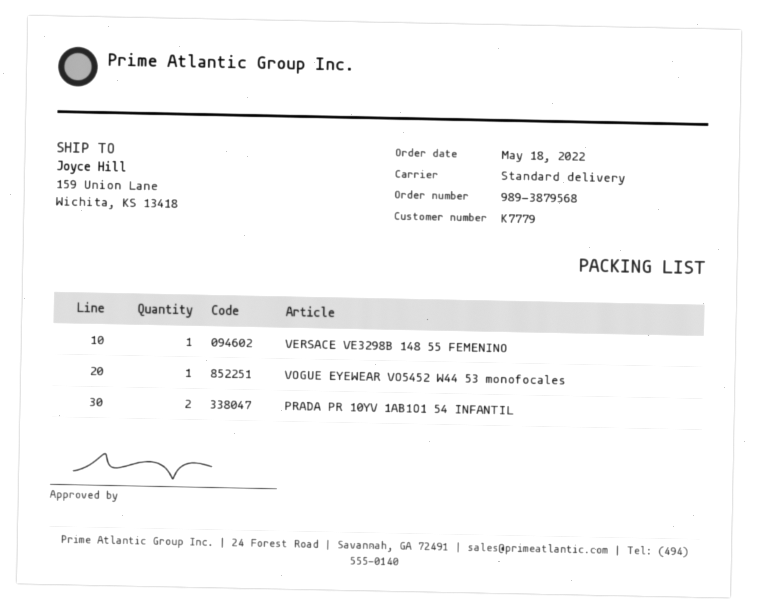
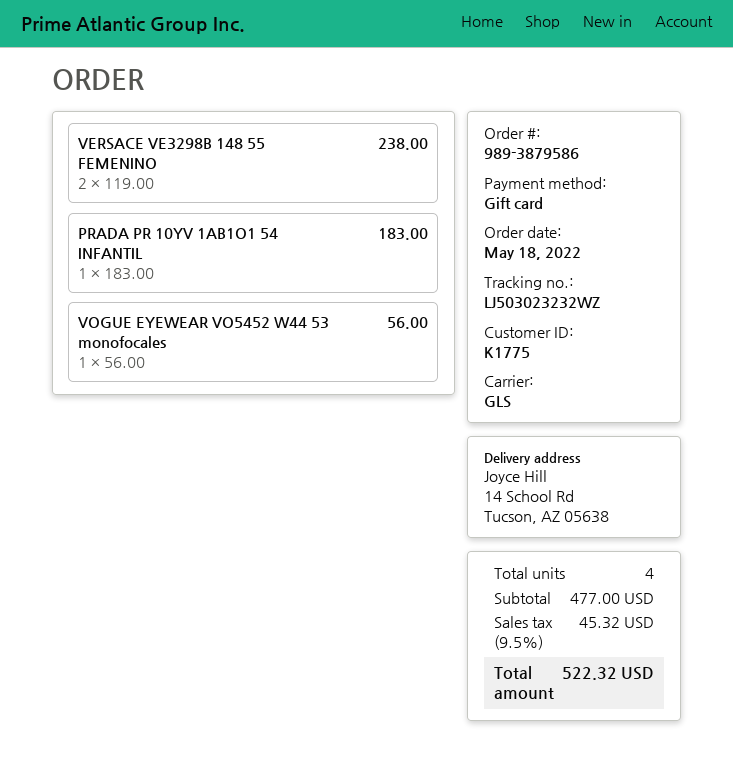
order number: 989-3879568 -> 989-3879586
customer number: K7779 -> K1775
shipping method: standard -> GLS
ship to: 159 Union Lane, Wichita, KS 13418 -> 14 School Rd, Tucson, AZ 05638
VERSACE VE3298B 148 55 FEMENINO: 1 -> 2
PRADA PR 10YV 1AB1O1 54 INFANTIL: 2 -> 1

